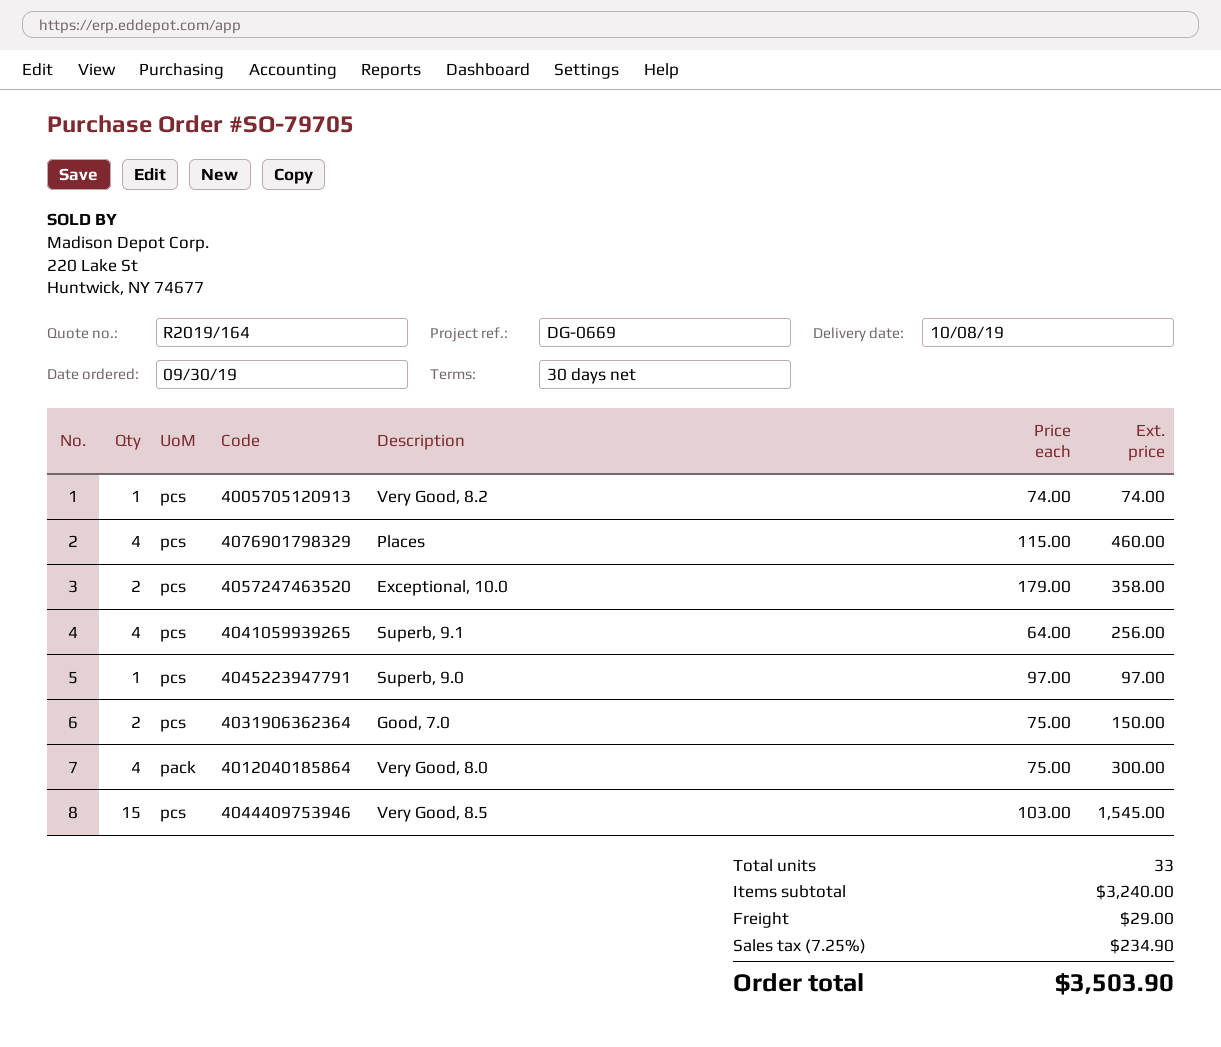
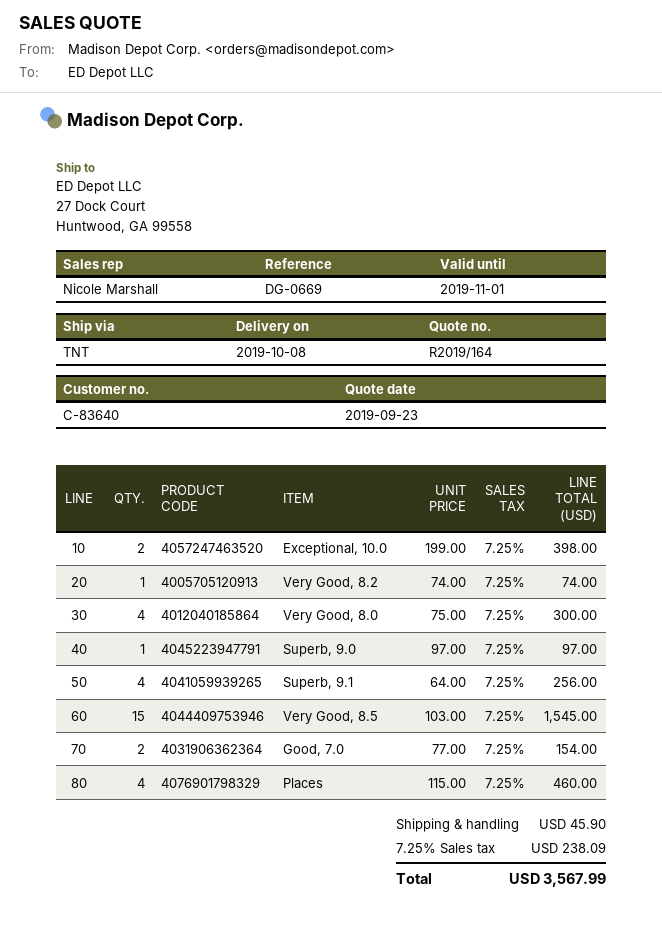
Exceptional, 10.0: 2 x 179.00 = 358.00 -> 2 x 199.00 = 398.00
Good, 7.0: 2 x 75.00 = 150.00 -> 2 x 77.00 = 154.00
shipping: 29.00 -> 45.90
tax: 7.25% = 234.90 -> 7.25% = 238.09
total: 3503.90 -> 3567.99

